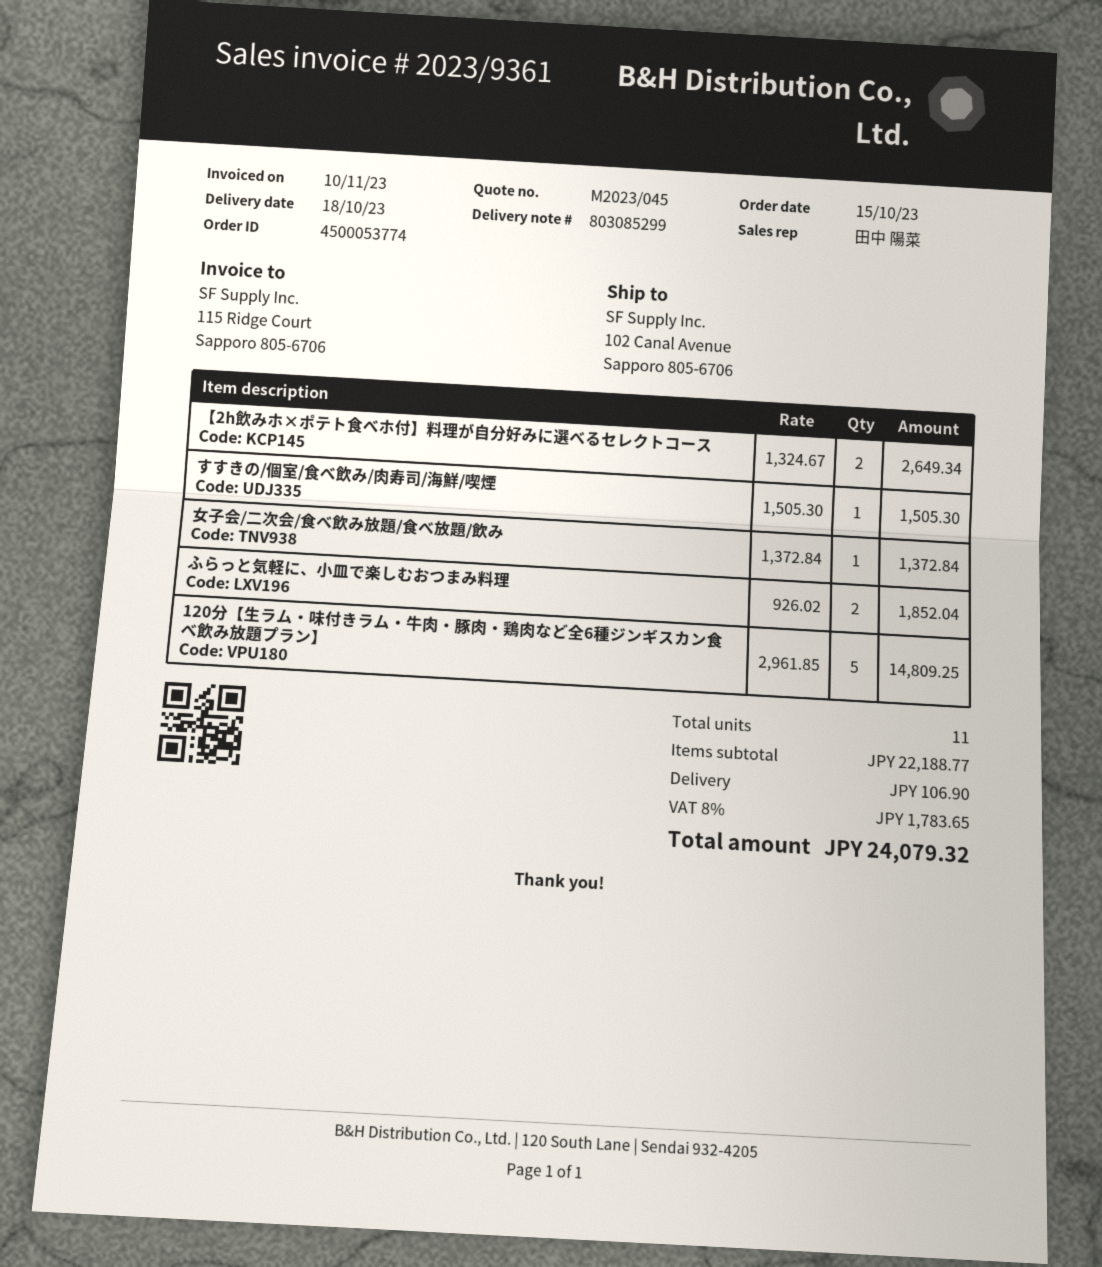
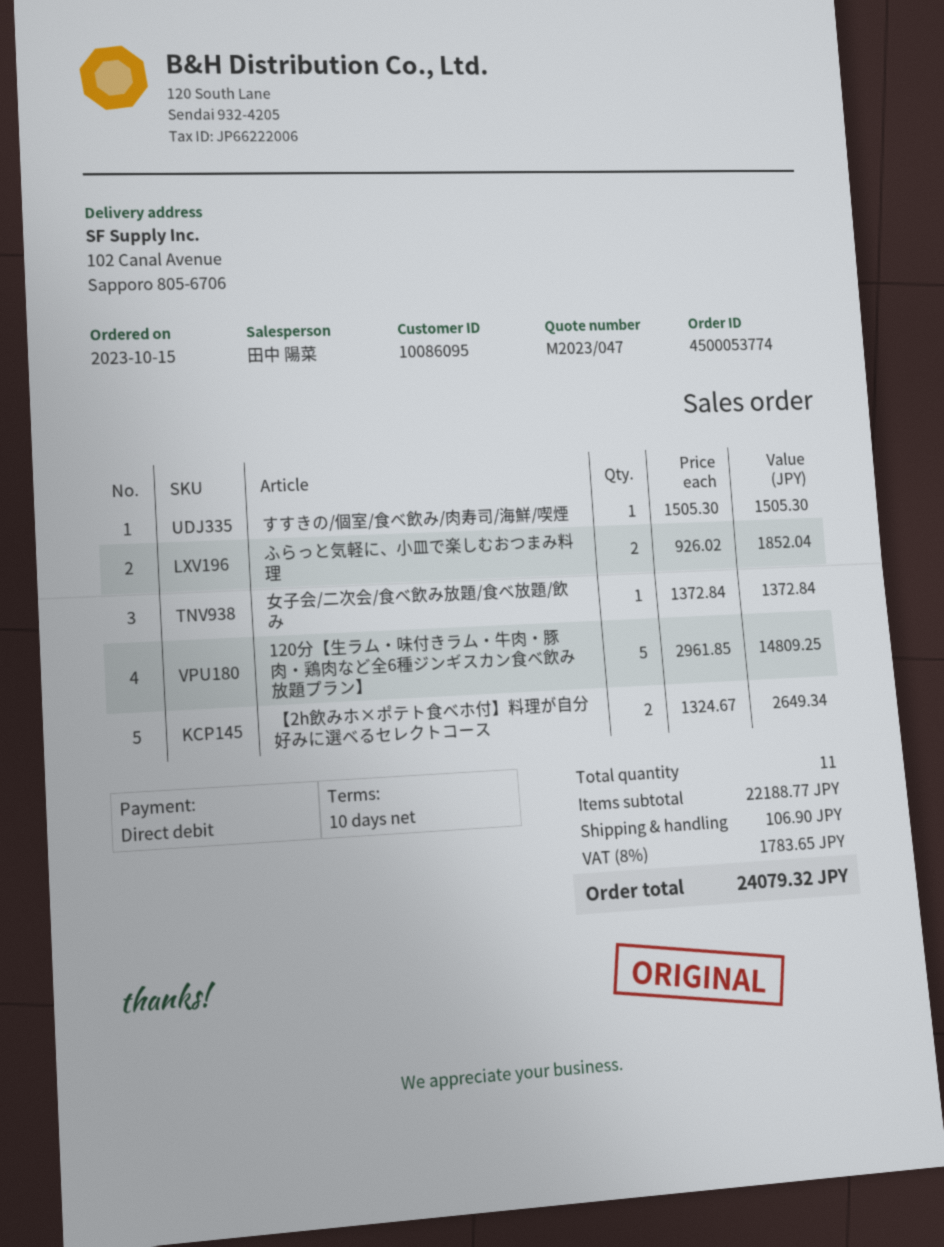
quote number: M2023/045 -> M2023/047

